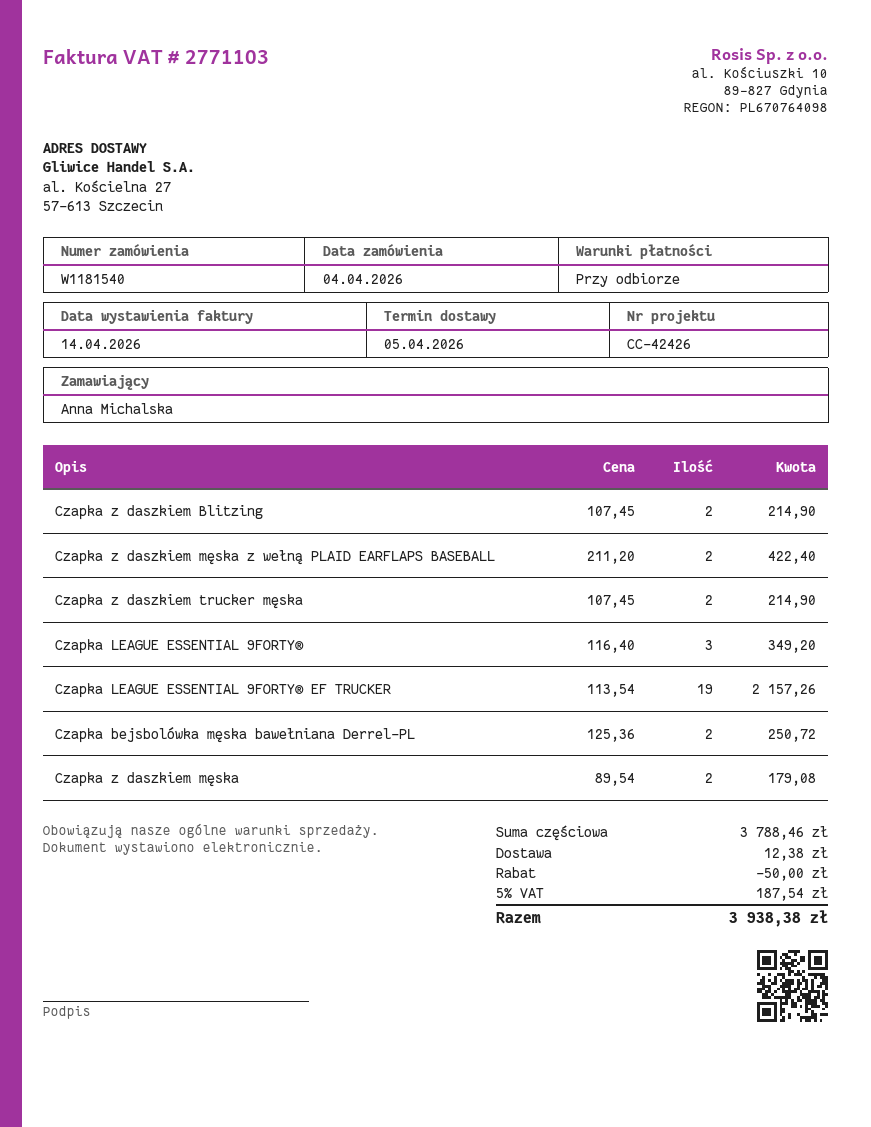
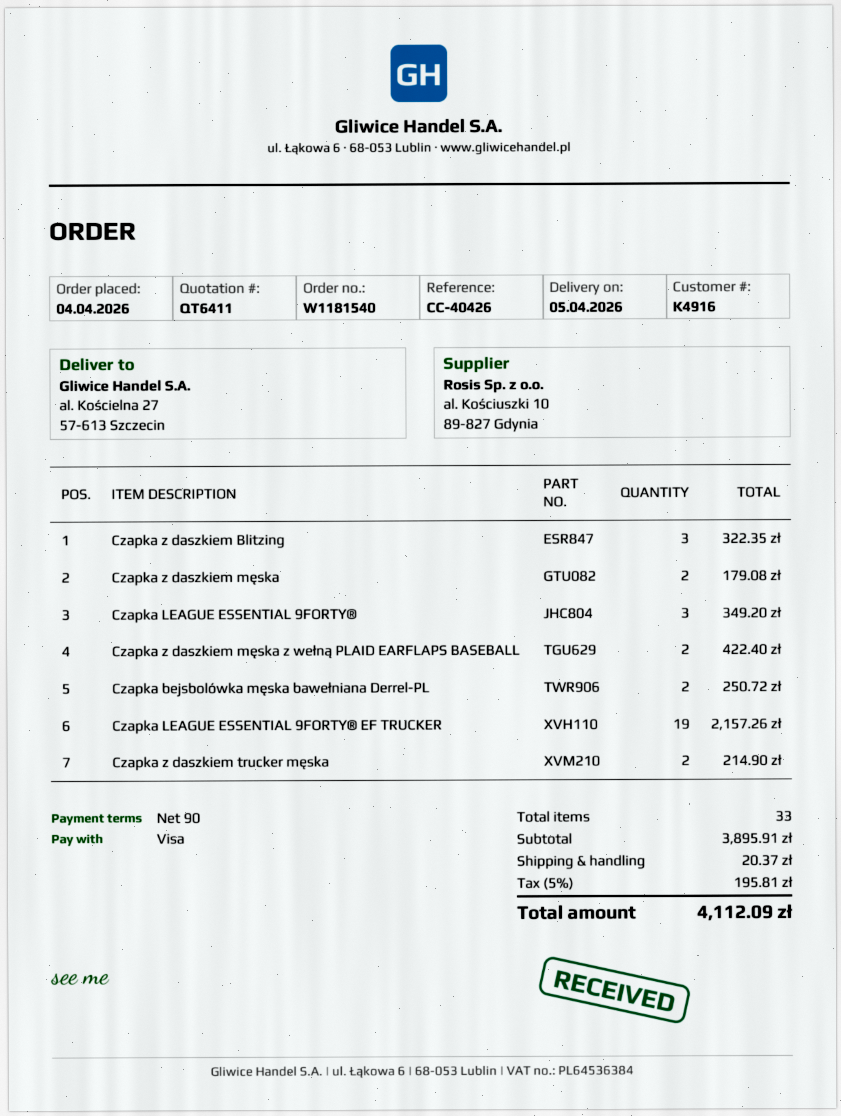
payment terms: on receipt -> 90 days
reference: CC-42426 -> CC-40426
Czapka z daszkiem Blitzing: 2 for 214.90 -> 3 for 322.35
subtotal: 3788.46 -> 3895.91
discount: 50.00 -> none
shipping: 12.38 -> 20.37
tax: 5% = 187.54 -> 5% = 195.81
total: 3938.38 -> 4112.09

